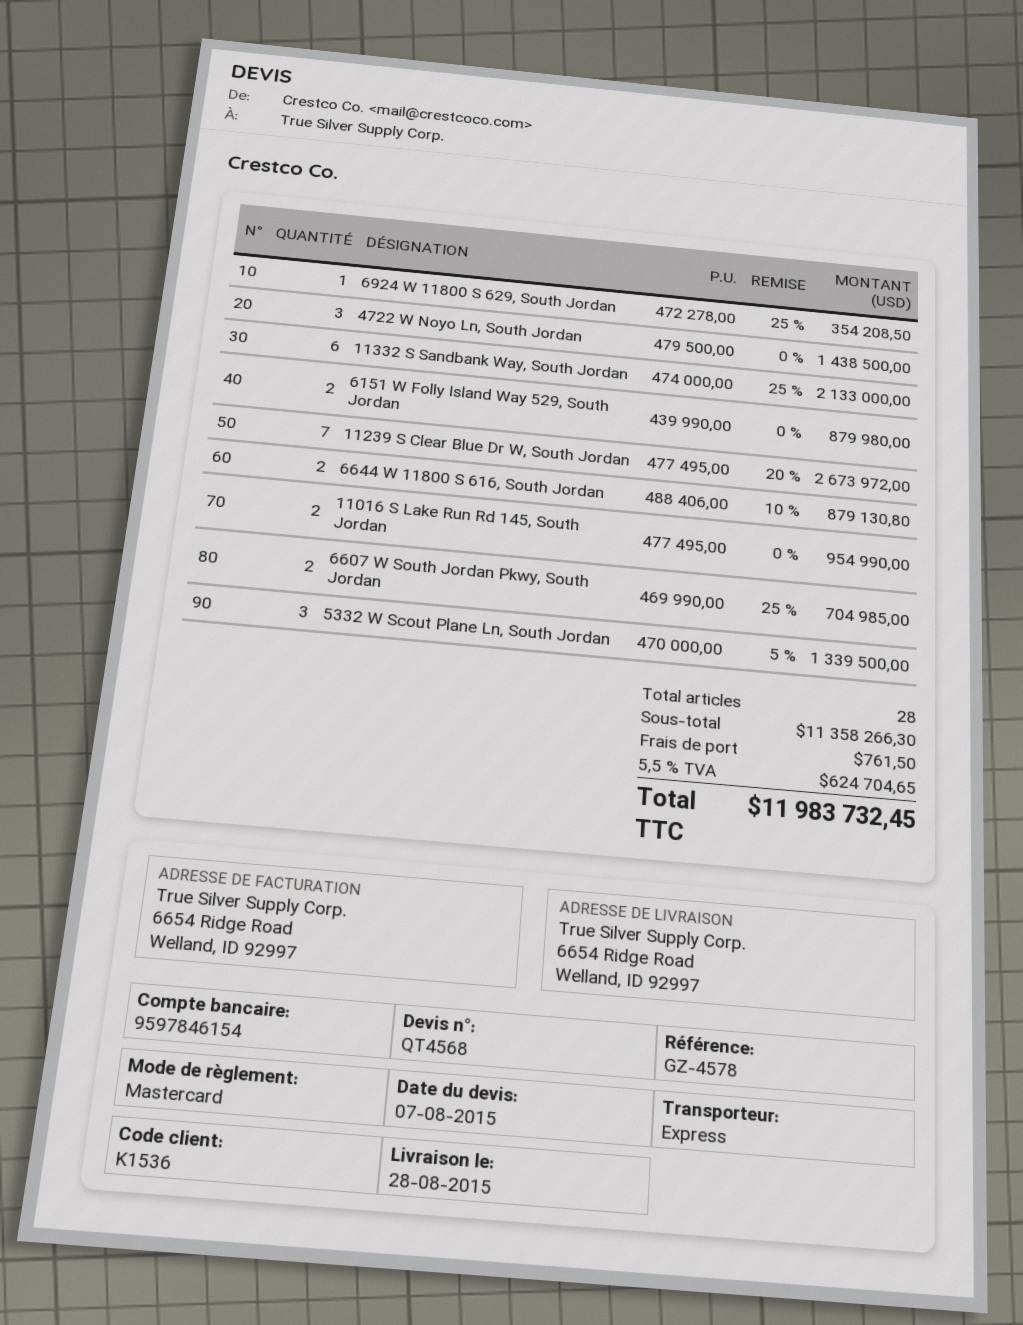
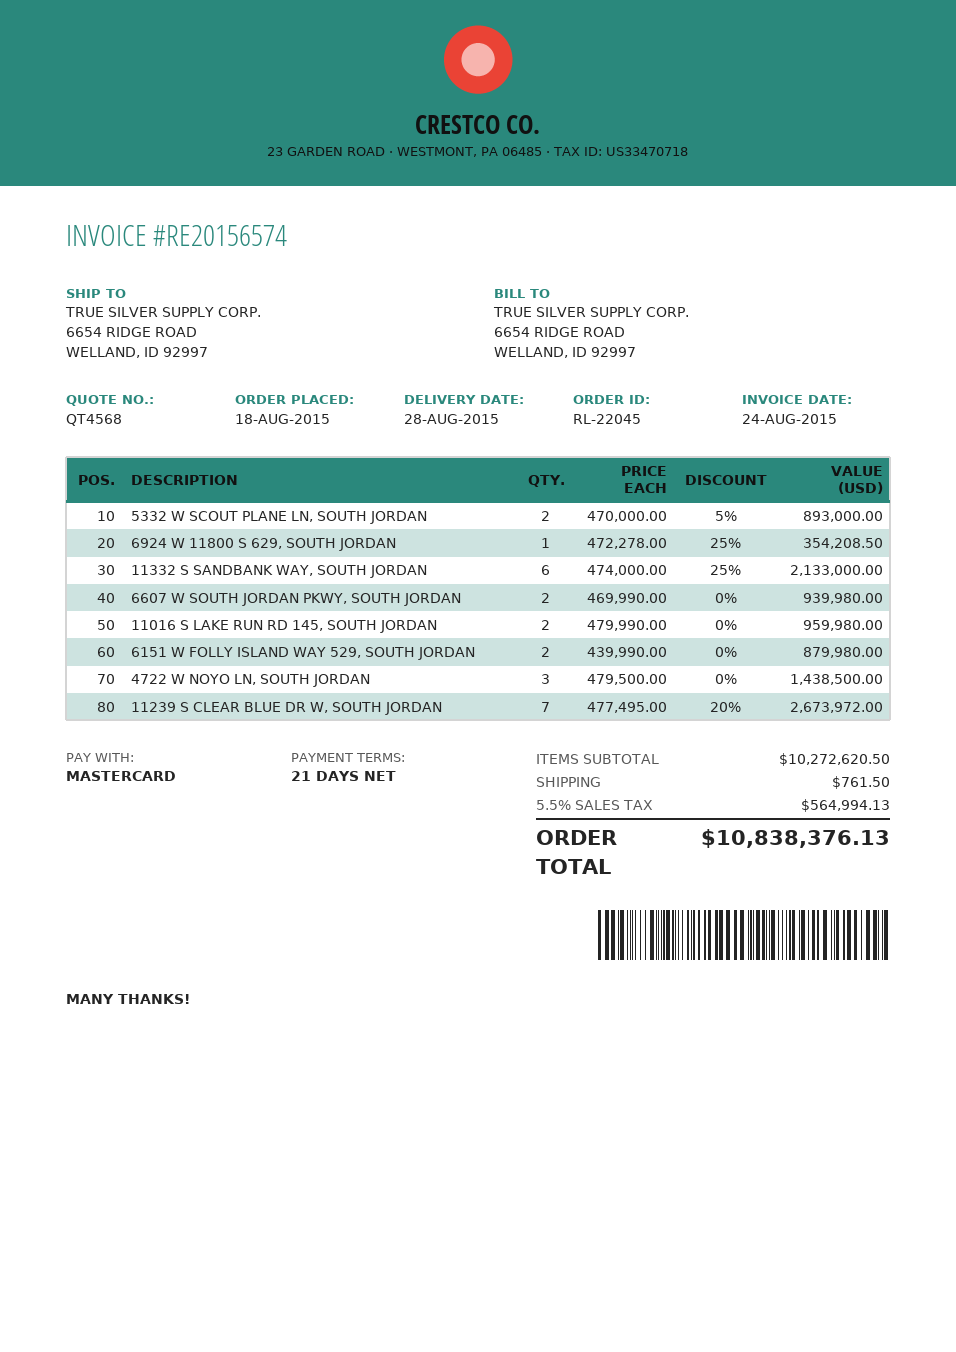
6644 W 11800 S 616, South Jordan: 2 x 488406.00 - 10% = 879130.80 -> none
11016 S Lake Run Rd 145, South Jordan: 2 x 477495.00 = 954990.00 -> 2 x 479990.00 = 959980.00
6607 W South Jordan Pkwy, South Jordan: 2 x 469990.00 - 25% = 704985.00 -> 2 x 469990.00 = 939980.00
5332 W Scout Plane Ln, South Jordan: 3 x 470000.00 - 5% = 1339500.00 -> 2 x 470000.00 - 5% = 893000.00
subtotal: 11358266.30 -> 10272620.50
tax: 5.5% = 624704.65 -> 5.5% = 564994.13
total: 11983732.45 -> 10838376.13

